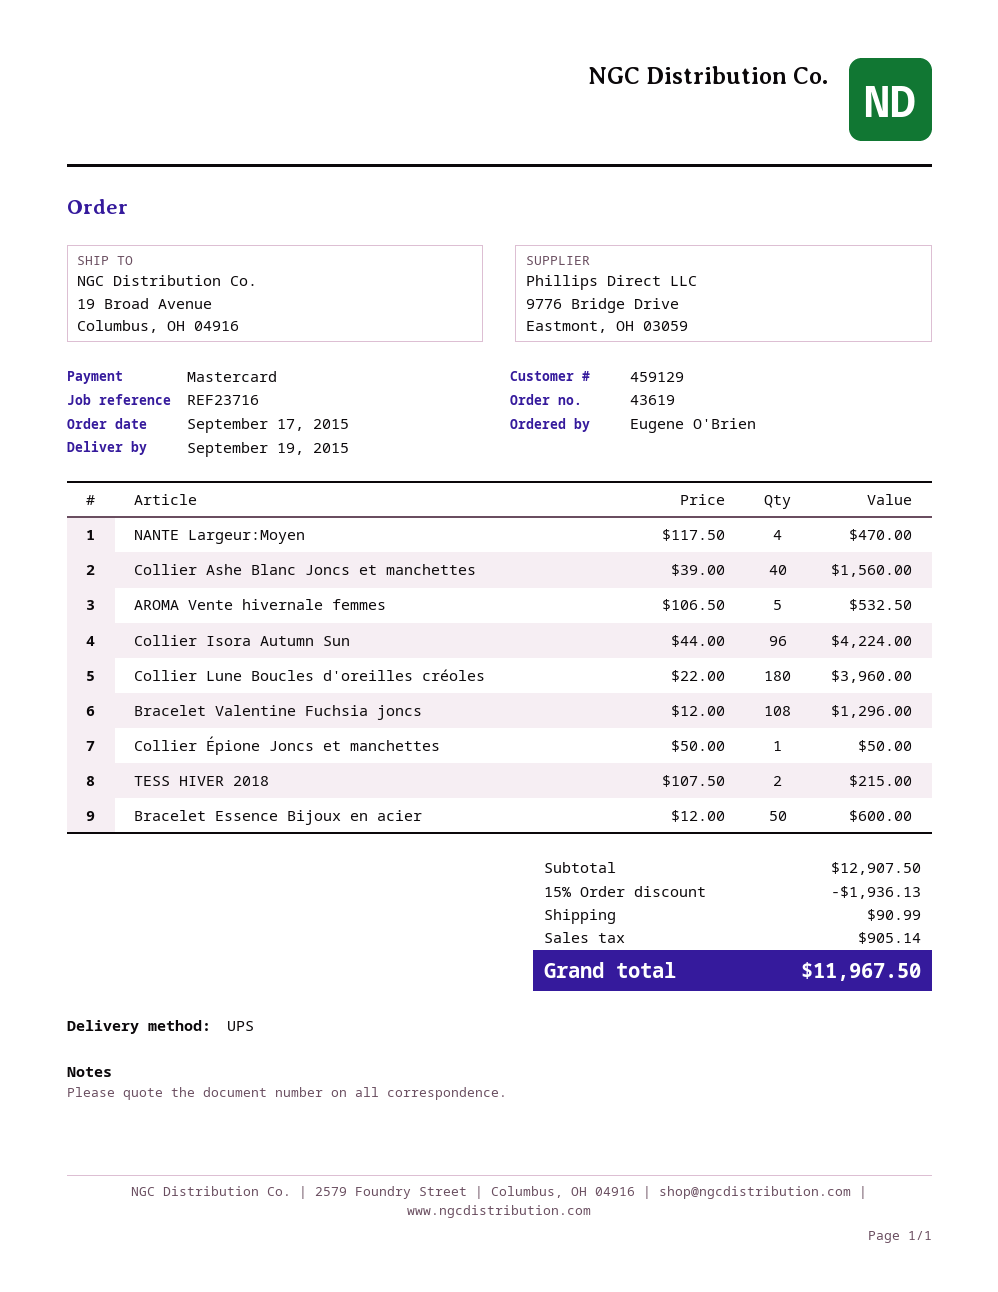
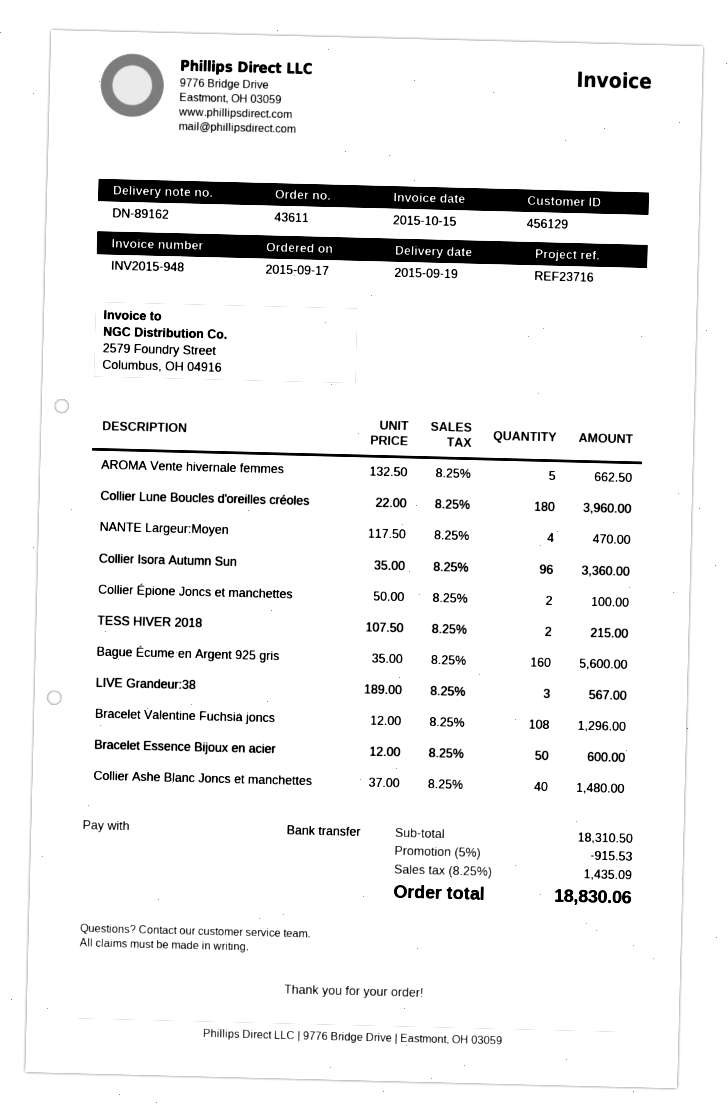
order number: 43619 -> 43611
customer number: 459129 -> 456129
payment method: Mastercard -> bank transfer
Collier Ashe Blanc Joncs et manchettes: 40 x 39.00 = 1560.00 -> 40 x 37.00 = 1480.00
AROMA Vente hivernale femmes: 5 x 106.50 = 532.50 -> 5 x 132.50 = 662.50
Collier Isora Autumn Sun: 96 x 44.00 = 4224.00 -> 96 x 35.00 = 3360.00
Collier Épione Joncs et manchettes: 1 x 50.00 = 50.00 -> 2 x 50.00 = 100.00
Bague Écume en Argent 925 gris: none -> 160 x 35.00 = 5600.00
LIVE Grandeur:38: none -> 3 x 189.00 = 567.00
subtotal: 12907.50 -> 18310.50
discount: 15% = 1936.13 -> 5% = 915.53
shipping: 90.99 -> none
tax: 905.14 -> 1435.09
total: 11967.50 -> 18830.06

